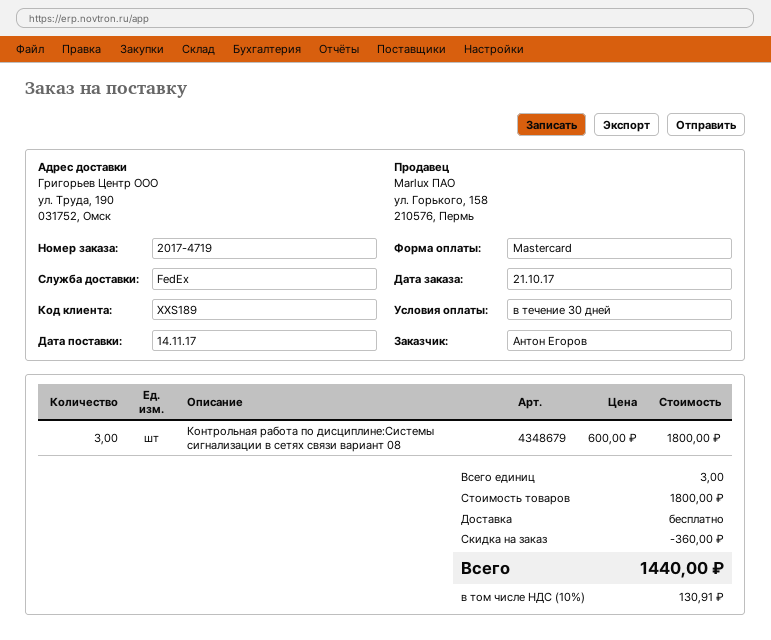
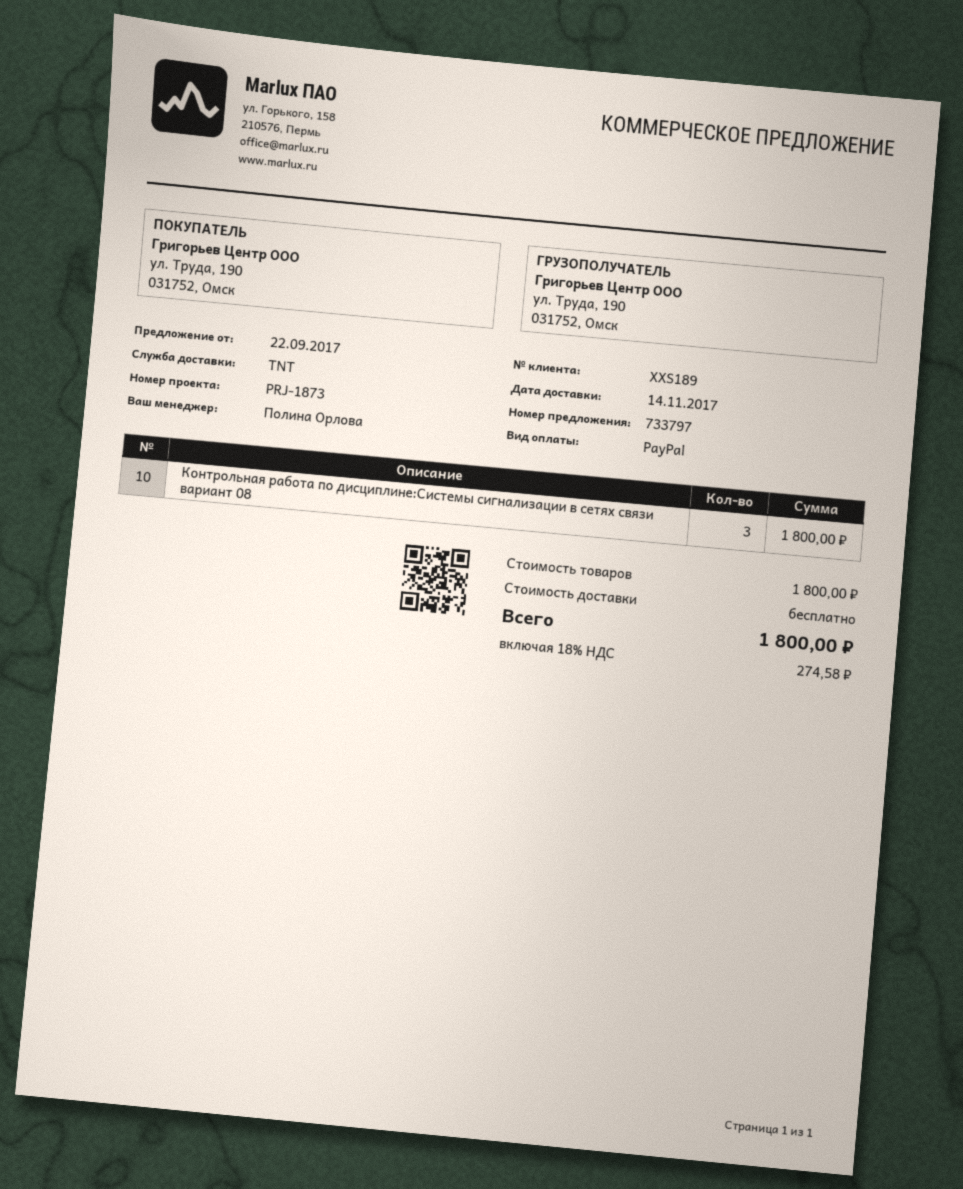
payment method: Mastercard -> PayPal
shipping method: FedEx -> TNT
discount: 360.00 -> none
tax: 10% = 130.91 -> 18% = 274.58
total: 1440.00 -> 1800.00

